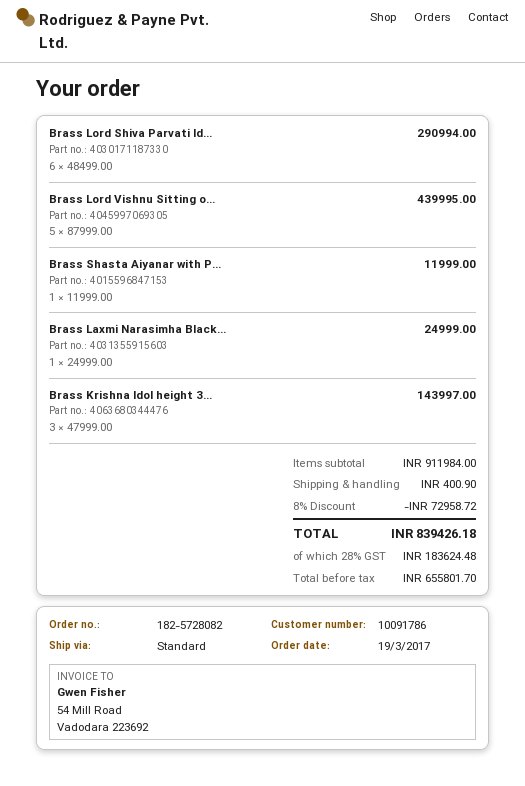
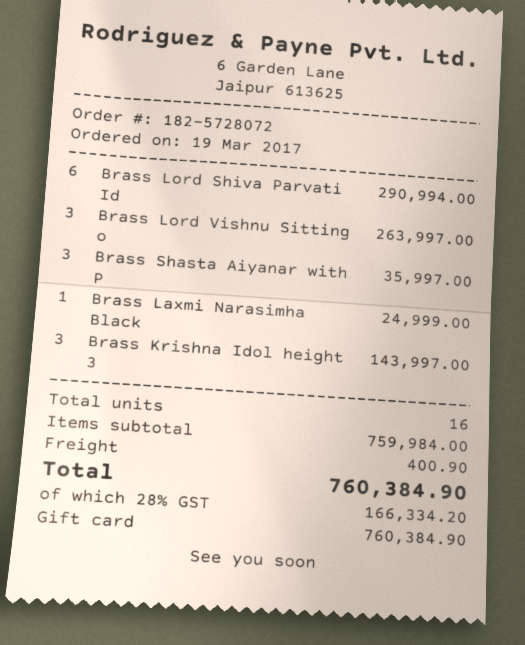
order number: 182-5728082 -> 182-5728072
Brass Lord Vishnu Sitting o...: 5 for 439995.00 -> 3 for 263997.00
Brass Shasta Aiyanar with P...: 1 for 11999.00 -> 3 for 35997.00
subtotal: 911984.00 -> 759984.00
discount: 8% = 72958.72 -> none
tax: 28% = 183624.48 -> 28% = 166334.20
total: 839426.18 -> 760384.90

